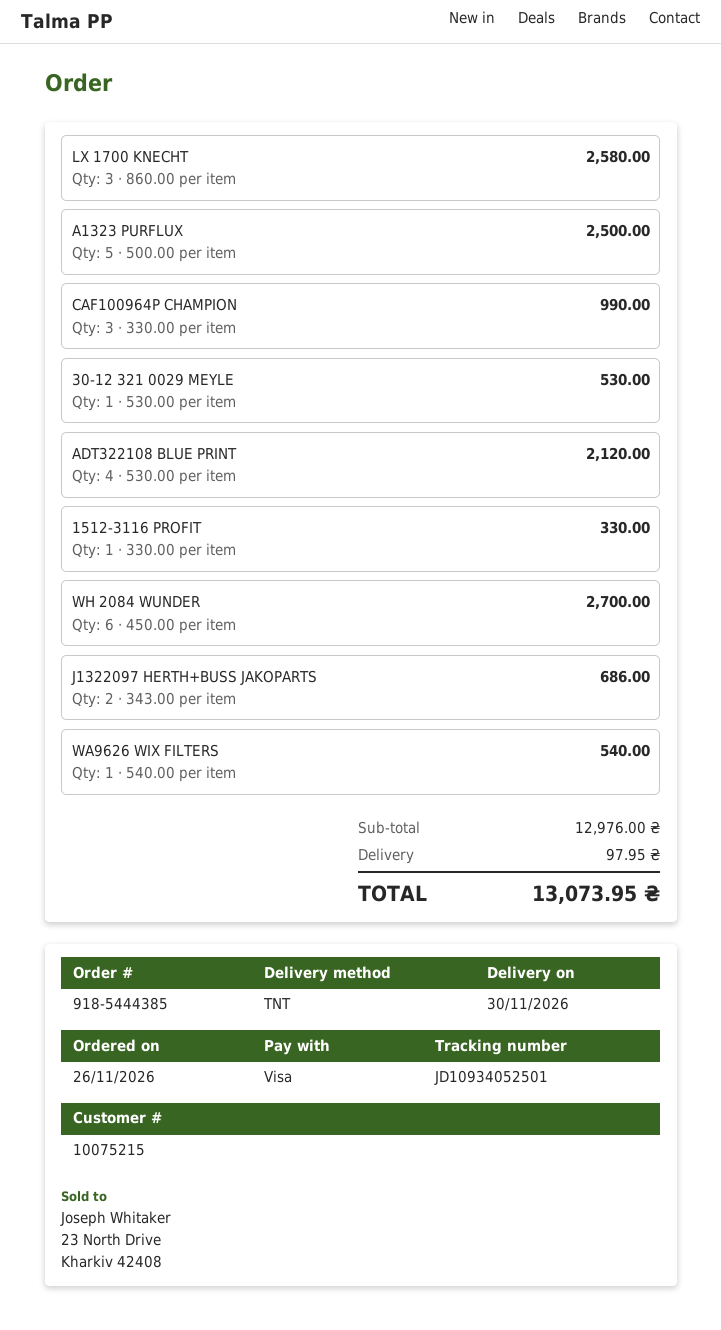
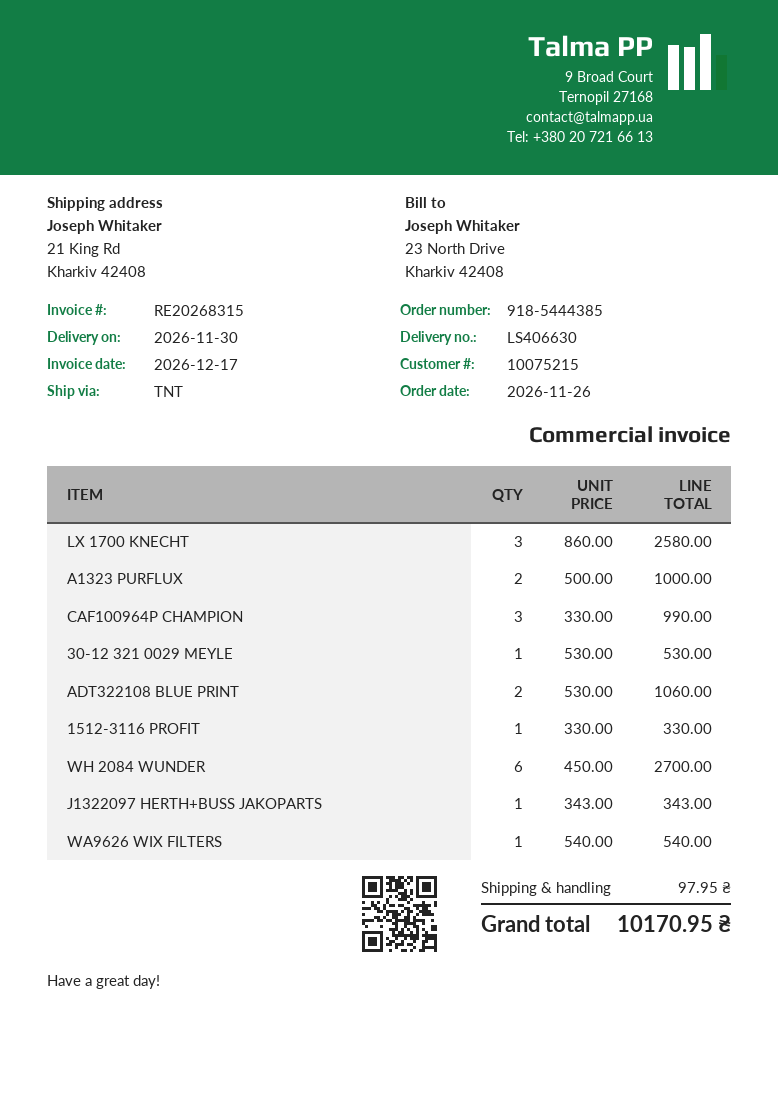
A1323 PURFLUX: 5 x 500.00 = 2500.00 -> 2 x 500.00 = 1000.00
ADT322108 BLUE PRINT: 4 x 530.00 = 2120.00 -> 2 x 530.00 = 1060.00
J1322097 HERTH+BUSS JAKOPARTS: 2 x 343.00 = 686.00 -> 1 x 343.00 = 343.00
total: 13073.95 -> 10170.95

